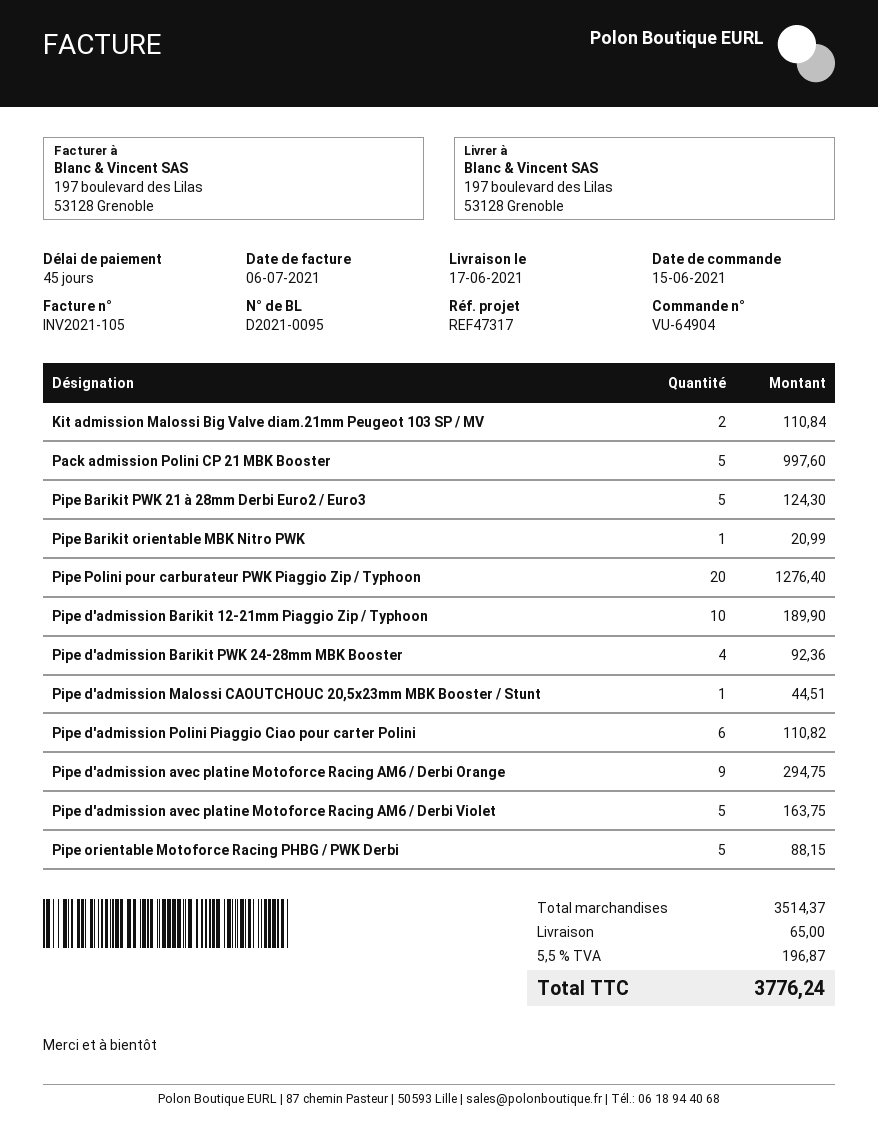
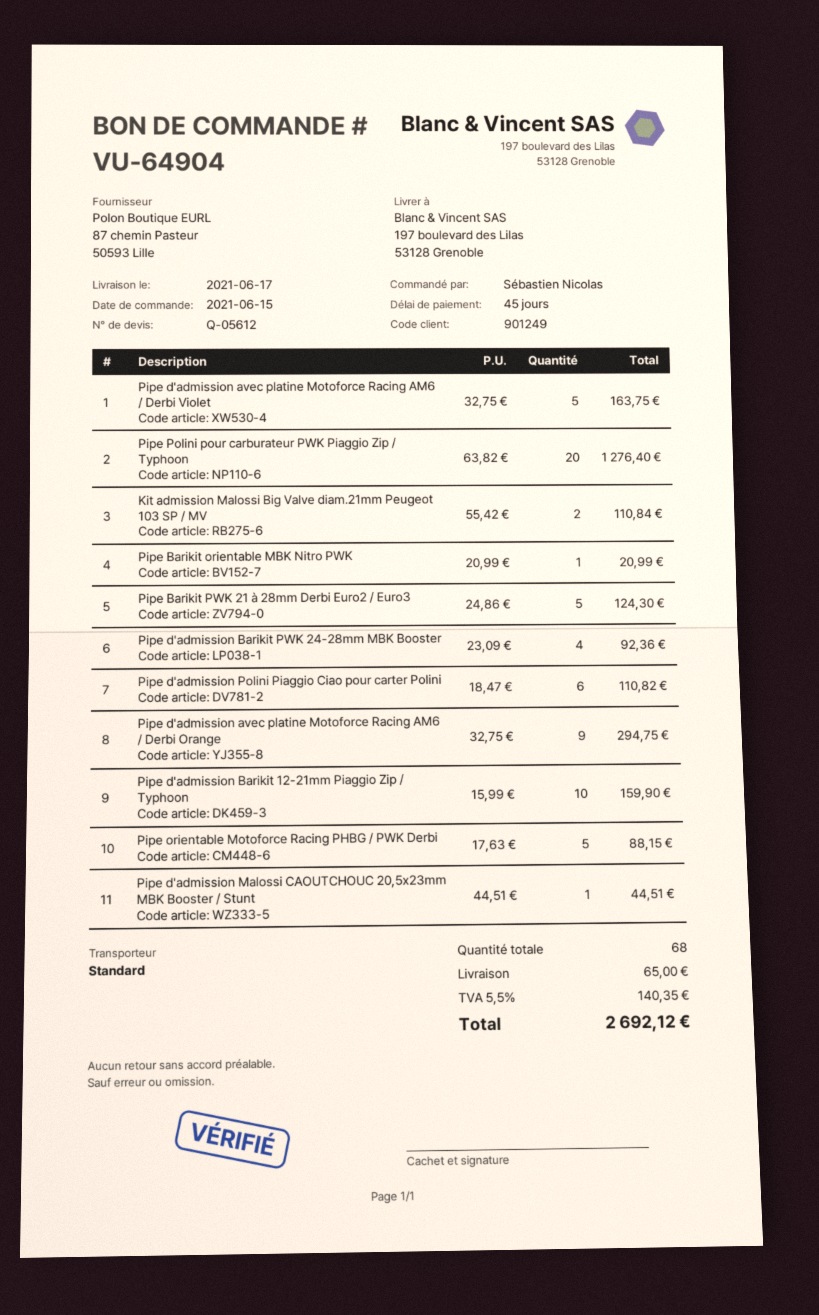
Pack admission Polini CP 21 MBK Booster: 5 for 997.60 -> none
Pipe d'admission Barikit 12-21mm Piaggio Zip / Typhoon: 10 for 189.90 -> 10 for 159.90
tax: 5.5% = 196.87 -> 5.5% = 140.35
total: 3776.24 -> 2692.12

